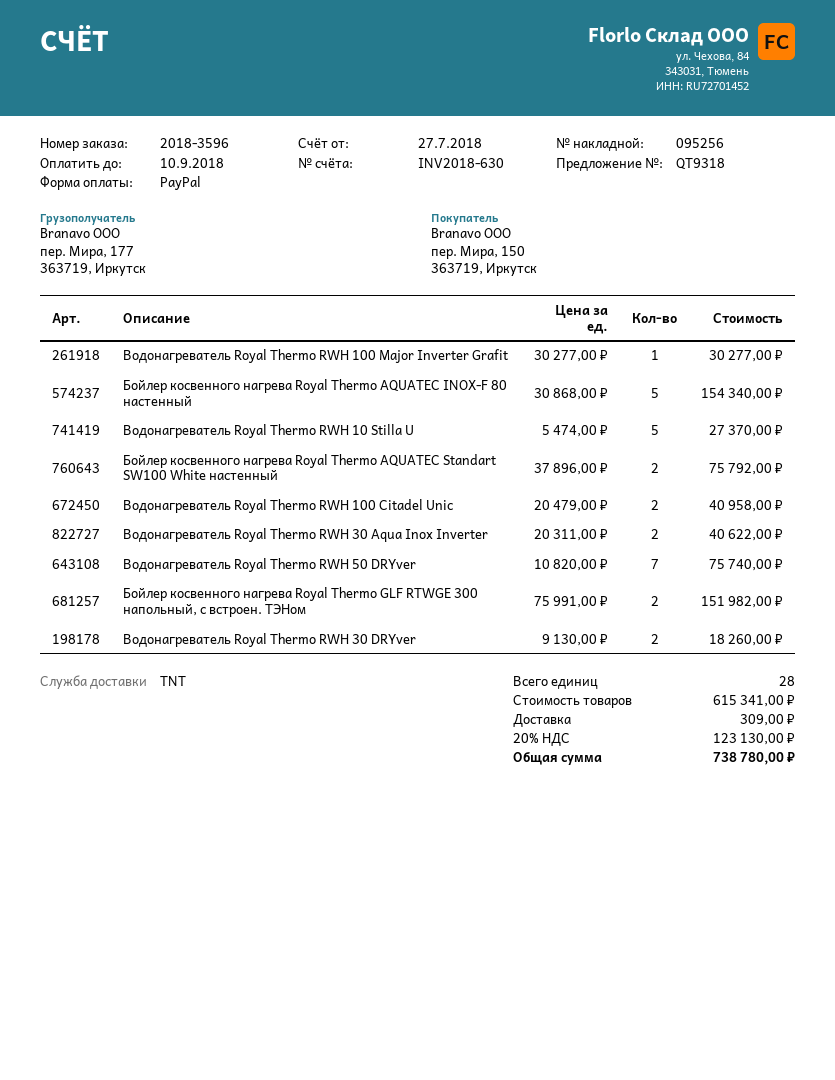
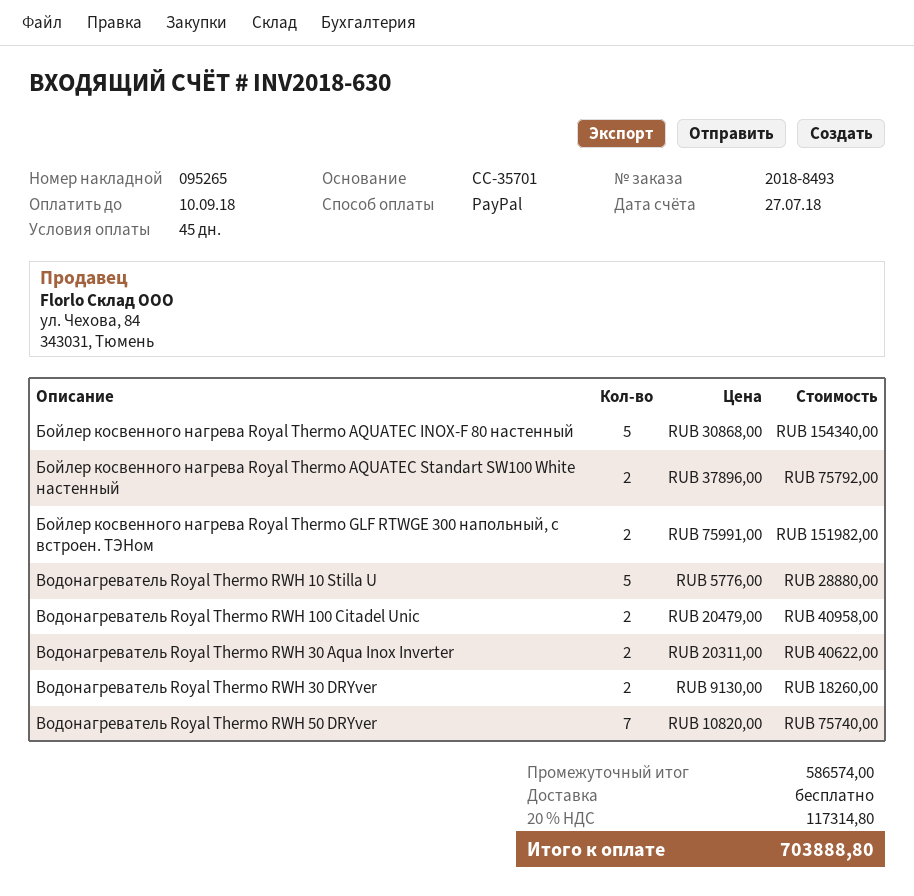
order number: 2018-3596 -> 2018-8493
delivery note number: 095256 -> 095265
Водонагреватель Royal Thermo RWH 100 Major Inverter Grafit: 1 x 30277.00 = 30277.00 -> none
Водонагреватель Royal Thermo RWH 10 Stilla U: 5 x 5474.00 = 27370.00 -> 5 x 5776.00 = 28880.00
subtotal: 615341.00 -> 586574.00
shipping: 309.00 -> 0.00
tax: 20% = 123130.00 -> 20% = 117314.80
total: 738780.00 -> 703888.80

